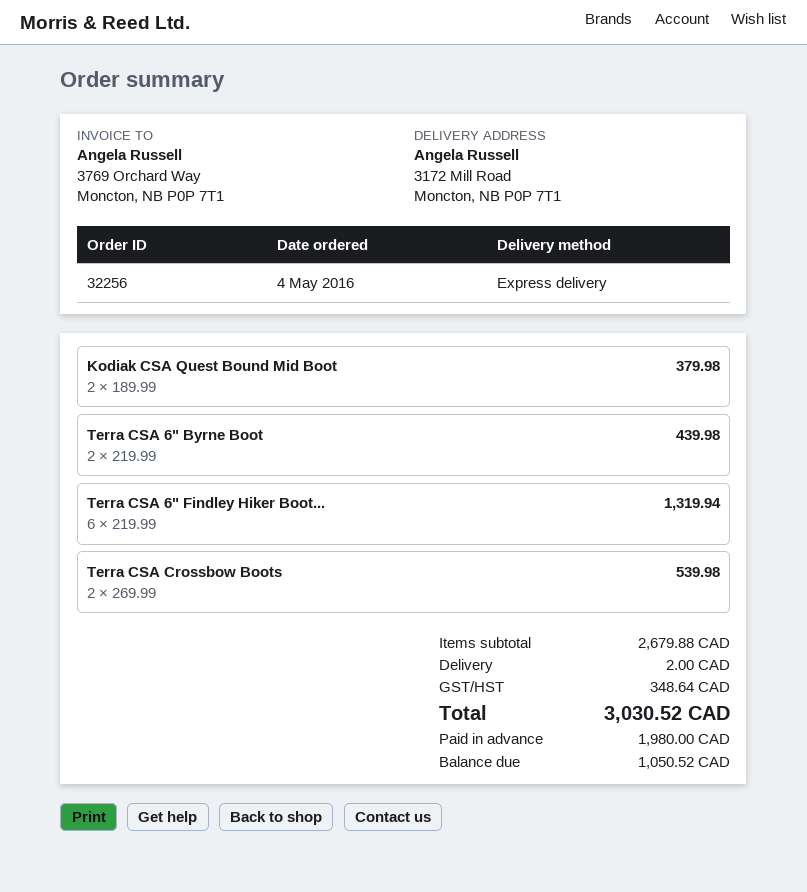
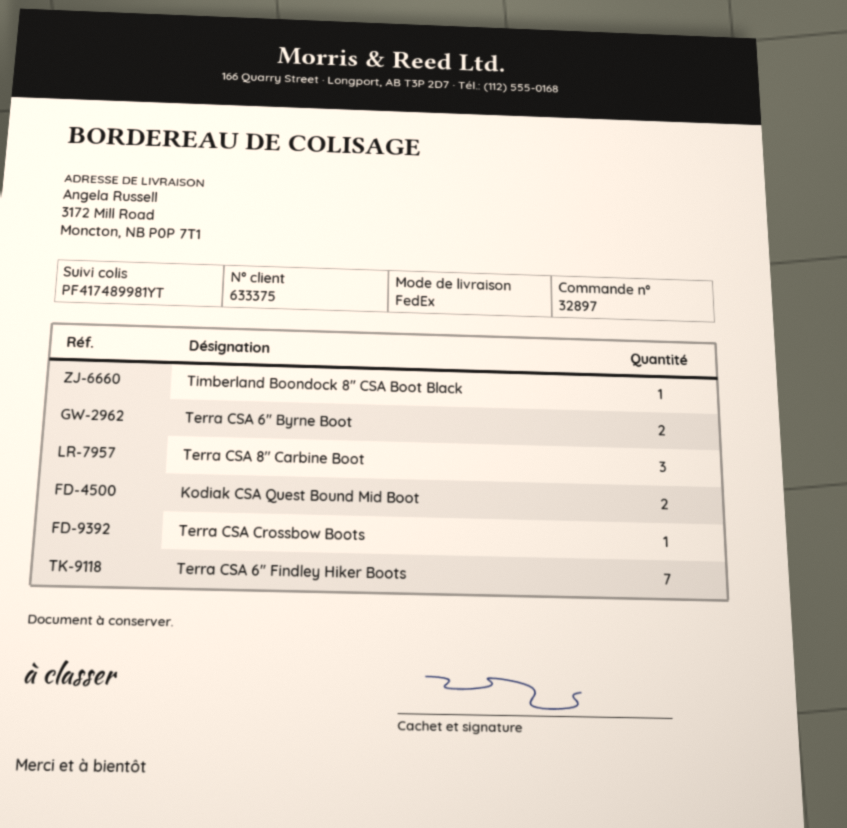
order number: 32256 -> 32897
shipping method: express -> FedEx
Terra CSA 6" Findley Hiker Boot...: 6 -> 7
Terra CSA Crossbow Boots: 2 -> 1
Timberland Boondock 8" CSA Boot Black: none -> 1
Terra CSA 8" Carbine Boot: none -> 3

